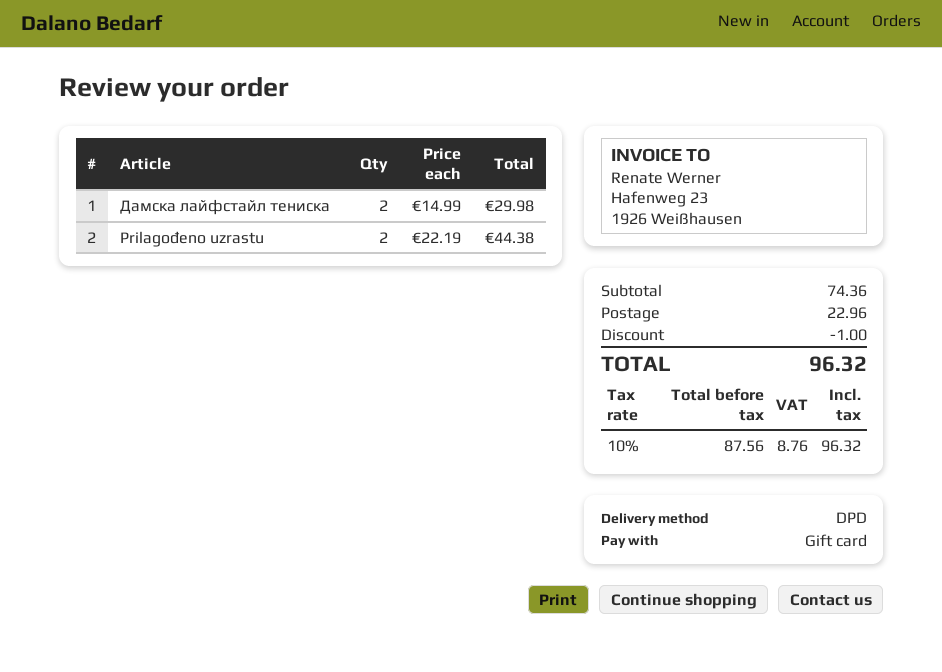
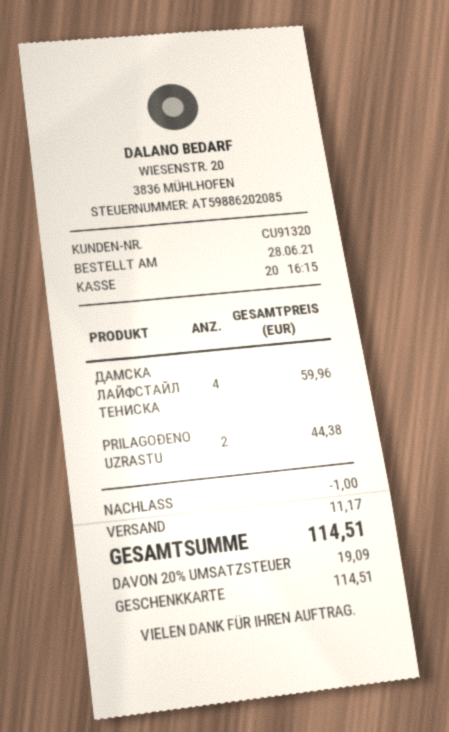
Дамска лайфстайл тениска: 2 for 29.98 -> 4 for 59.96
shipping: 22.96 -> 11.17
tax: 10% = 8.76 -> 20% = 19.09
total: 96.32 -> 114.51

